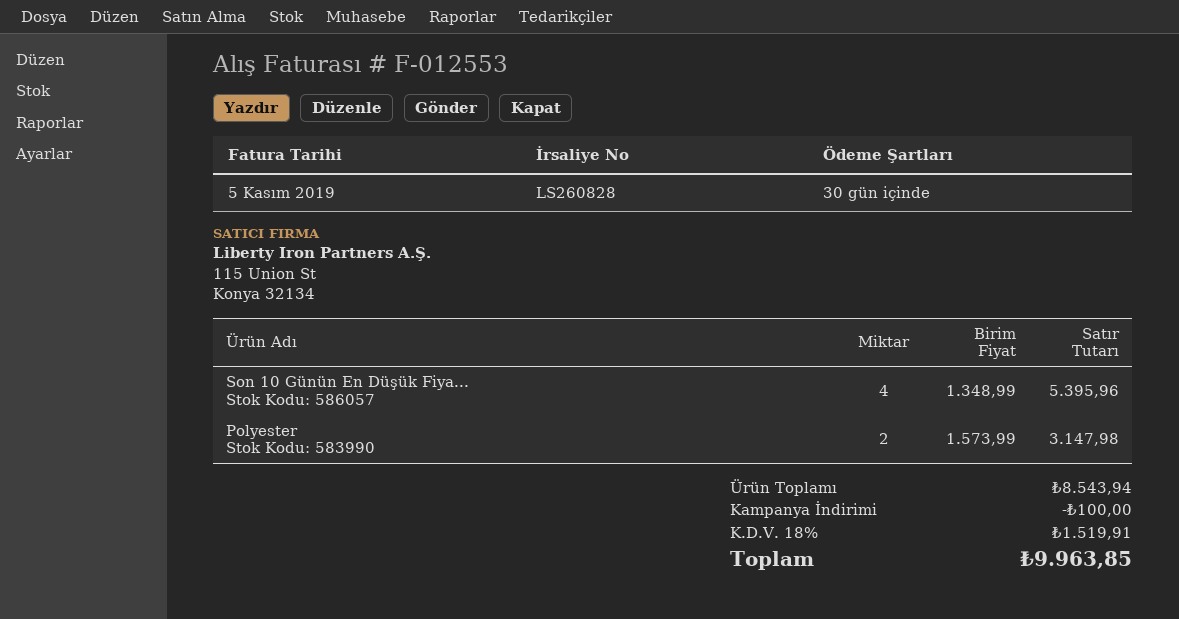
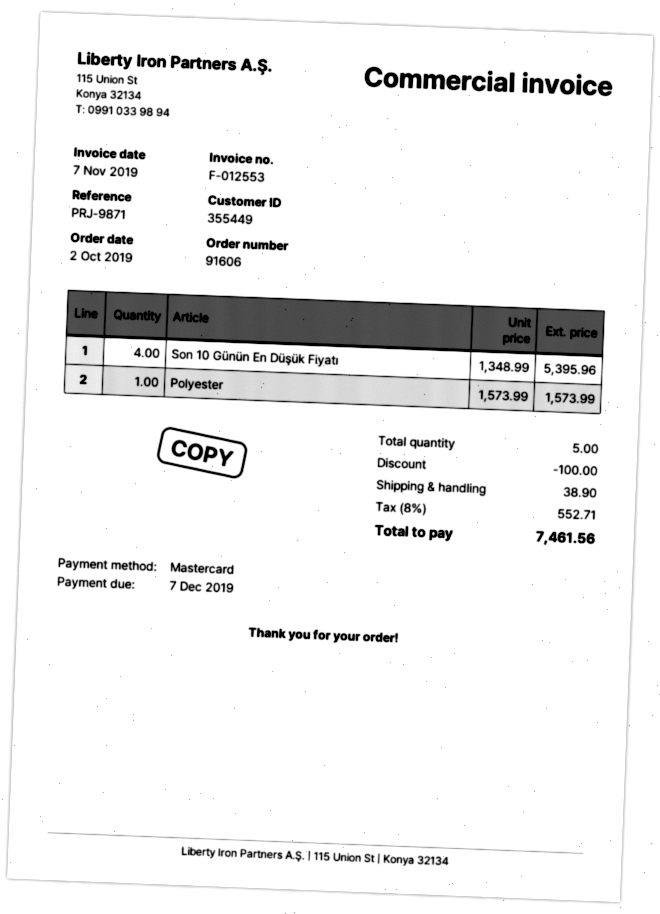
invoice date: 2019-11-05 -> 2019-11-07
Polyester: 2 x 1573.99 = 3147.98 -> 1 x 1573.99 = 1573.99
shipping: none -> 38.90
tax: 18% = 1519.91 -> 8% = 552.71
total: 9963.85 -> 7461.56

